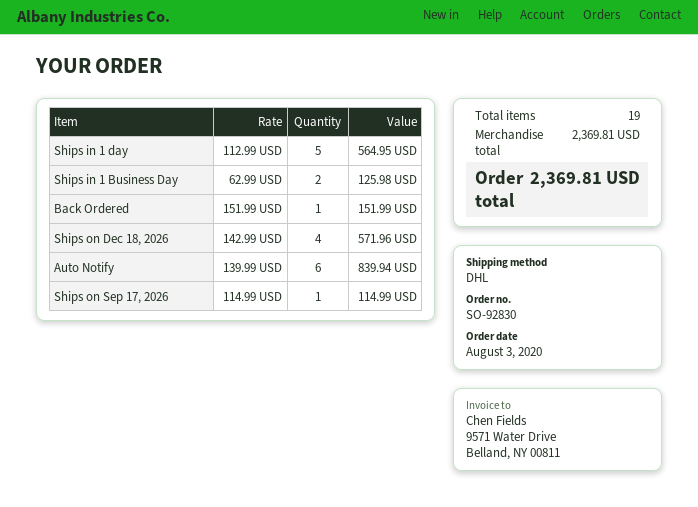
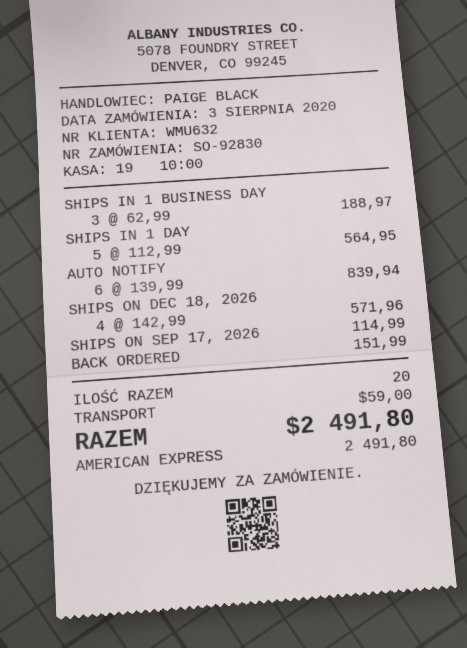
Ships in 1 Business Day: 2 x 62.99 = 125.98 -> 3 x 62.99 = 188.97
total quantity: 19 -> 20
shipping: none -> 59.00
total: 2369.81 -> 2491.80

